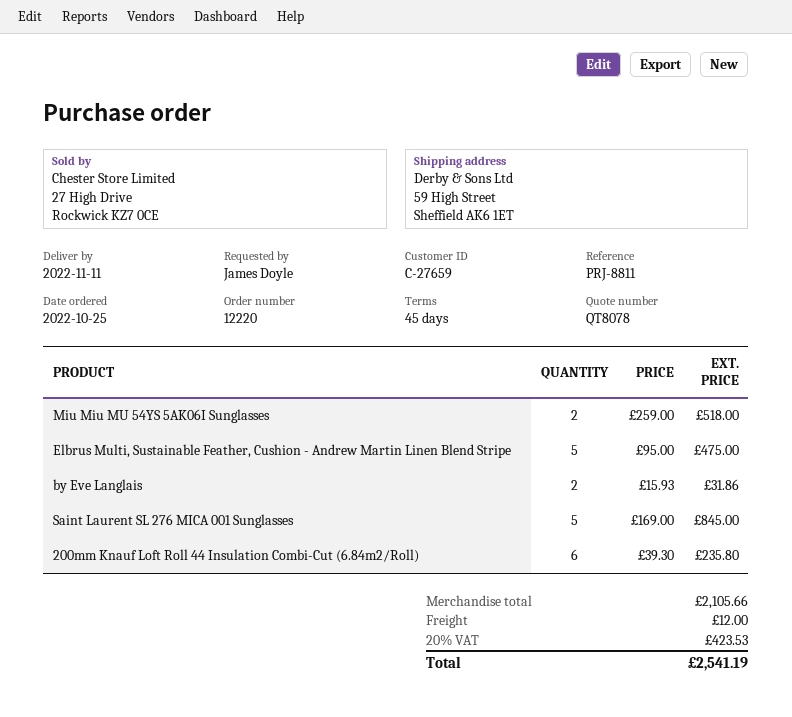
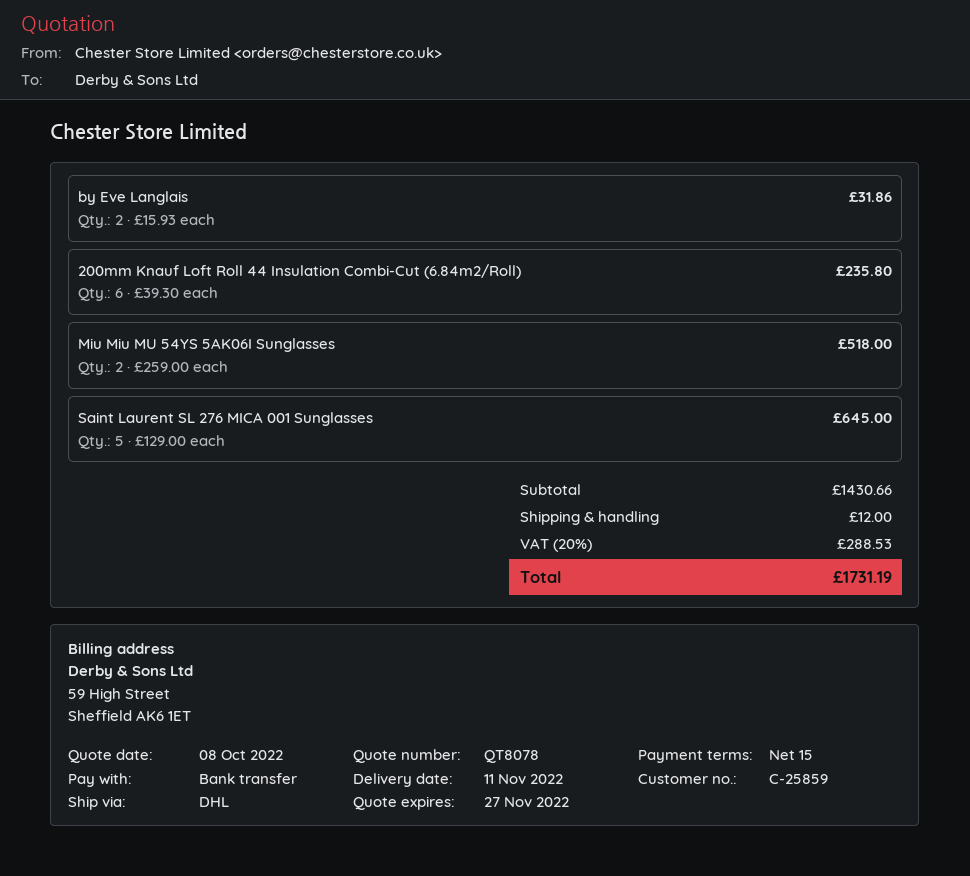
payment terms: 45 days -> 15 days
customer number: C-27659 -> C-25859
Elbrus Multi, Sustainable Feather, Cushion - Andrew Martin Linen Blend Stripe: 5 x 95.00 = 475.00 -> none
Saint Laurent SL 276 MICA 001 Sunglasses: 5 x 169.00 = 845.00 -> 5 x 129.00 = 645.00
subtotal: 2105.66 -> 1430.66
tax: 20% = 423.53 -> 20% = 288.53
total: 2541.19 -> 1731.19

